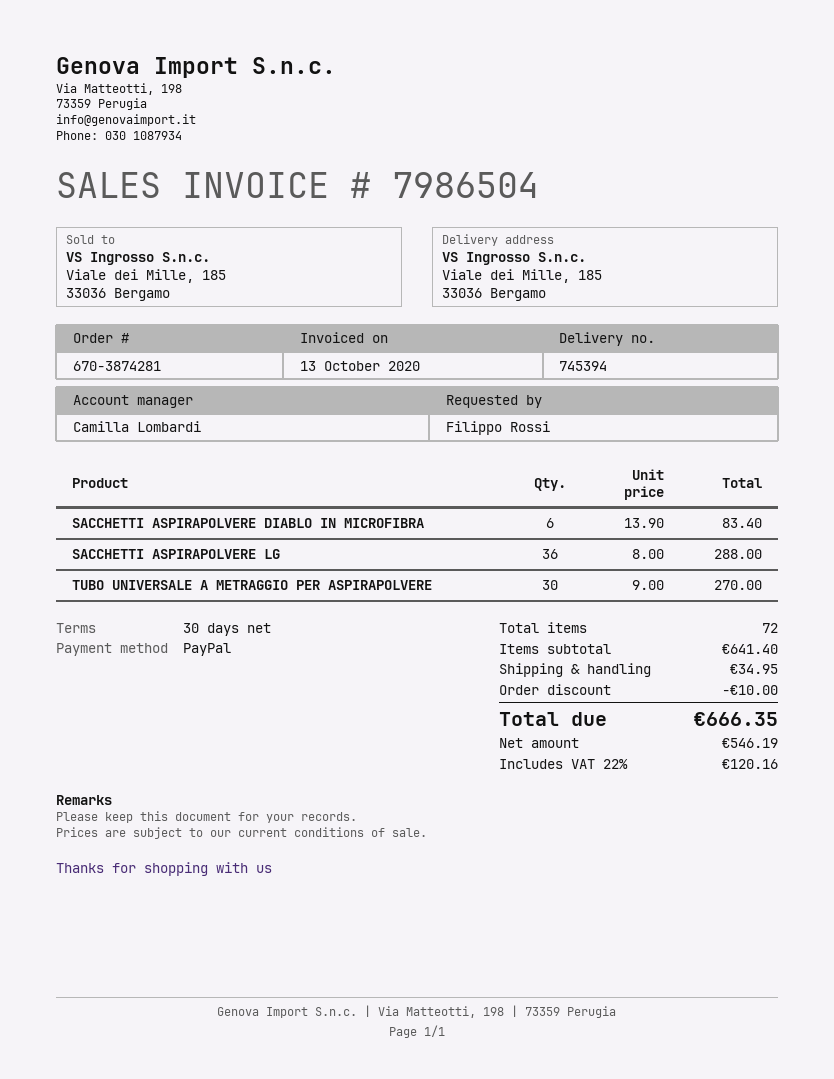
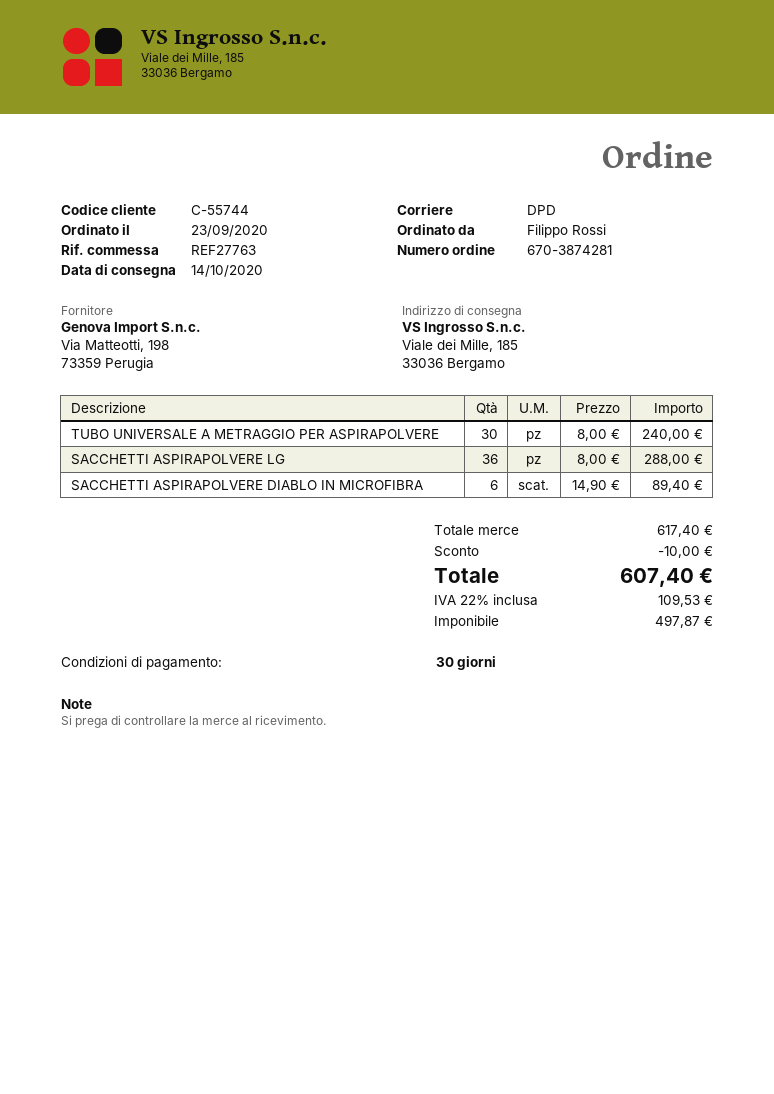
SACCHETTI ASPIRAPOLVERE DIABLO IN MICROFIBRA: 6 x 13.90 = 83.40 -> 6 x 14.90 = 89.40
TUBO UNIVERSALE A METRAGGIO PER ASPIRAPOLVERE: 30 x 9.00 = 270.00 -> 30 x 8.00 = 240.00
subtotal: 641.40 -> 617.40
shipping: 34.95 -> none
net: 546.19 -> 497.87
tax: 22% = 120.16 -> 22% = 109.53
total: 666.35 -> 607.40

